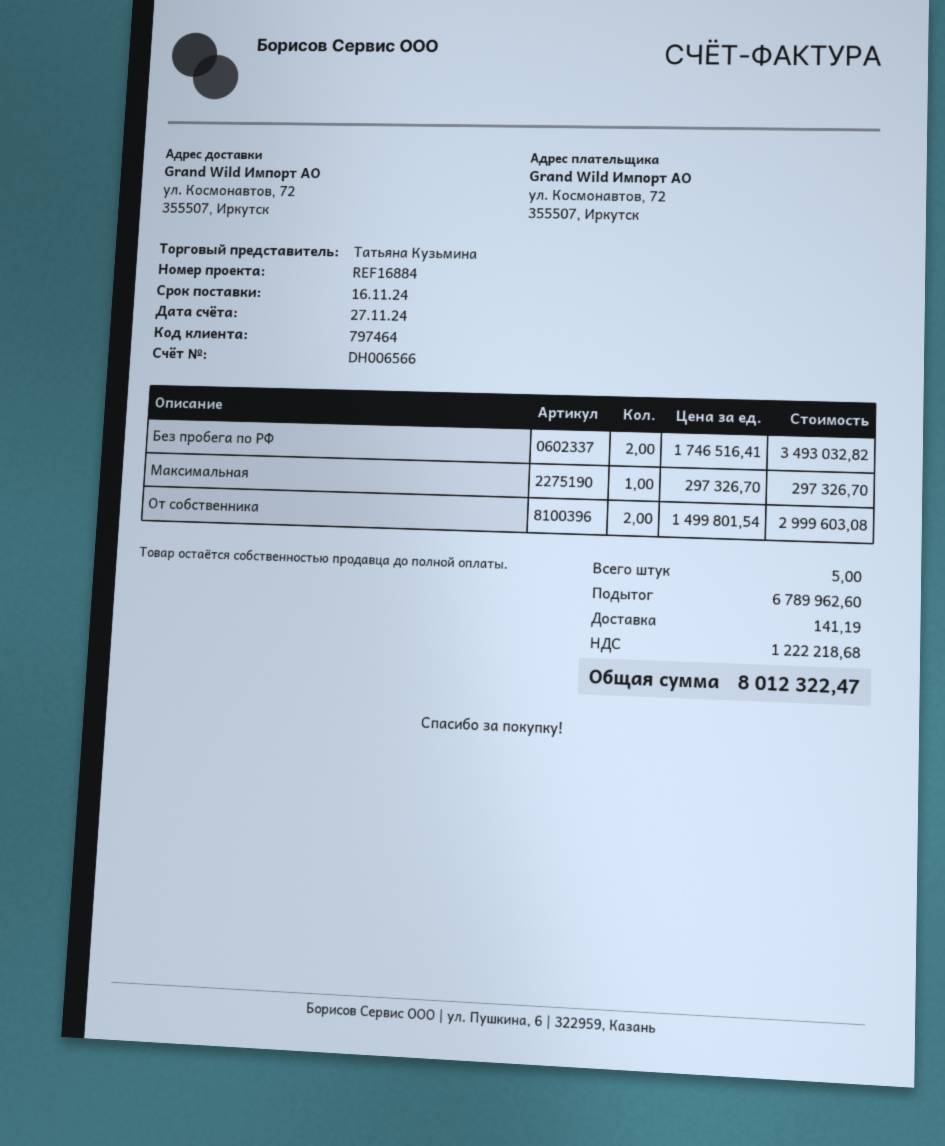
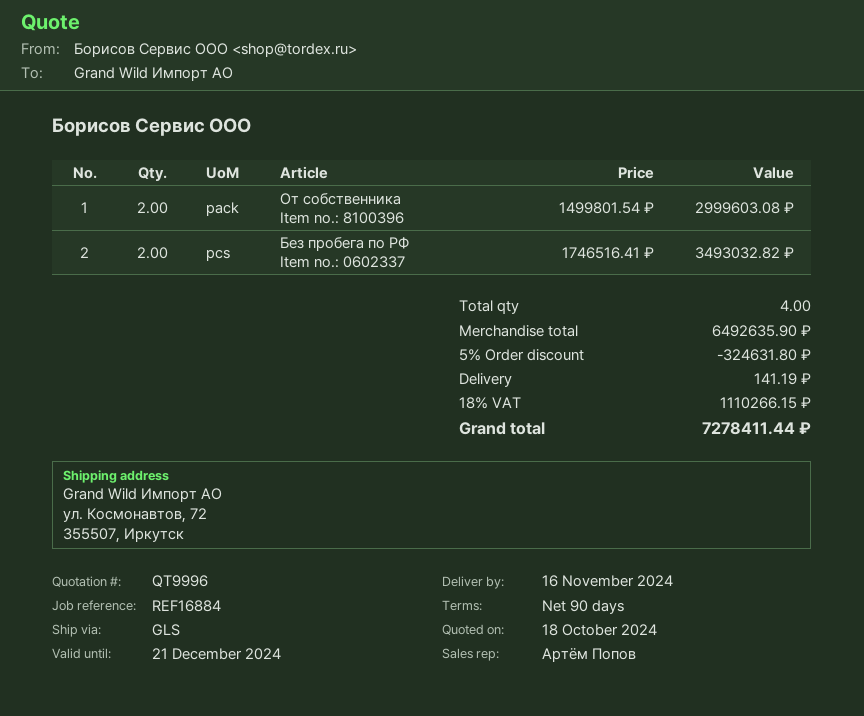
sales rep: Татьяна Кузьмина -> Артём Попов
Максимальная: 1 x 297326.70 = 297326.70 -> none
total quantity: 5 -> 4
subtotal: 6789962.60 -> 6492635.90
discount: none -> 5% = 324631.80
tax: 1222218.68 -> 1110266.15
total: 8012322.47 -> 7278411.44

